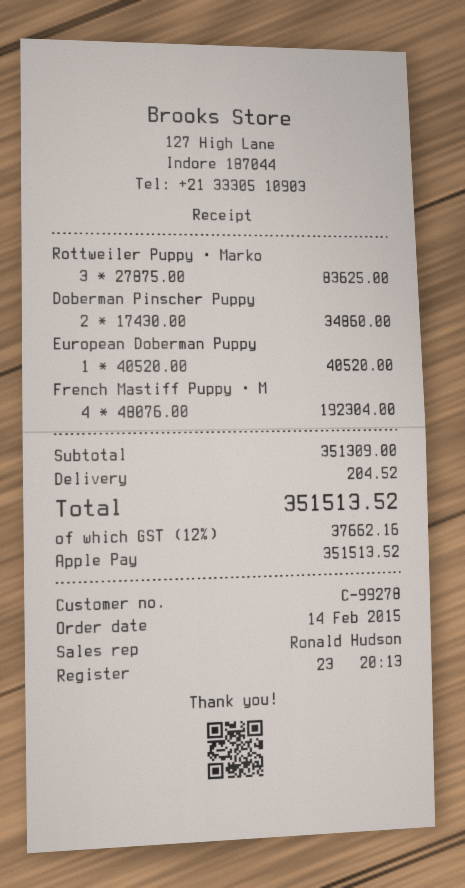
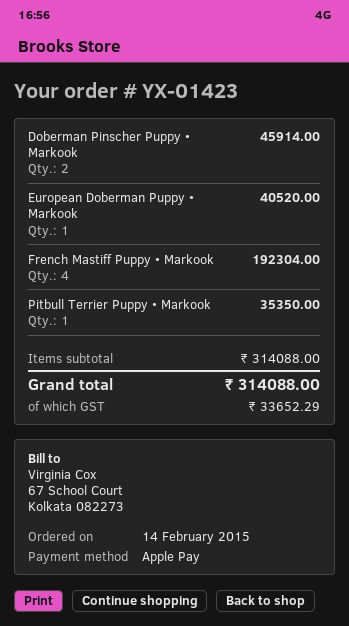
Rottweiler Puppy • Marko: 3 for 83625.00 -> none
Doberman Pinscher Puppy: 2 for 34860.00 -> 2 for 45914.00
Pitbull Terrier Puppy • Markook: none -> 1 for 35350.00
subtotal: 351309.00 -> 314088.00
shipping: 204.52 -> none
tax: 37662.16 -> 33652.29
total: 351513.52 -> 314088.00

